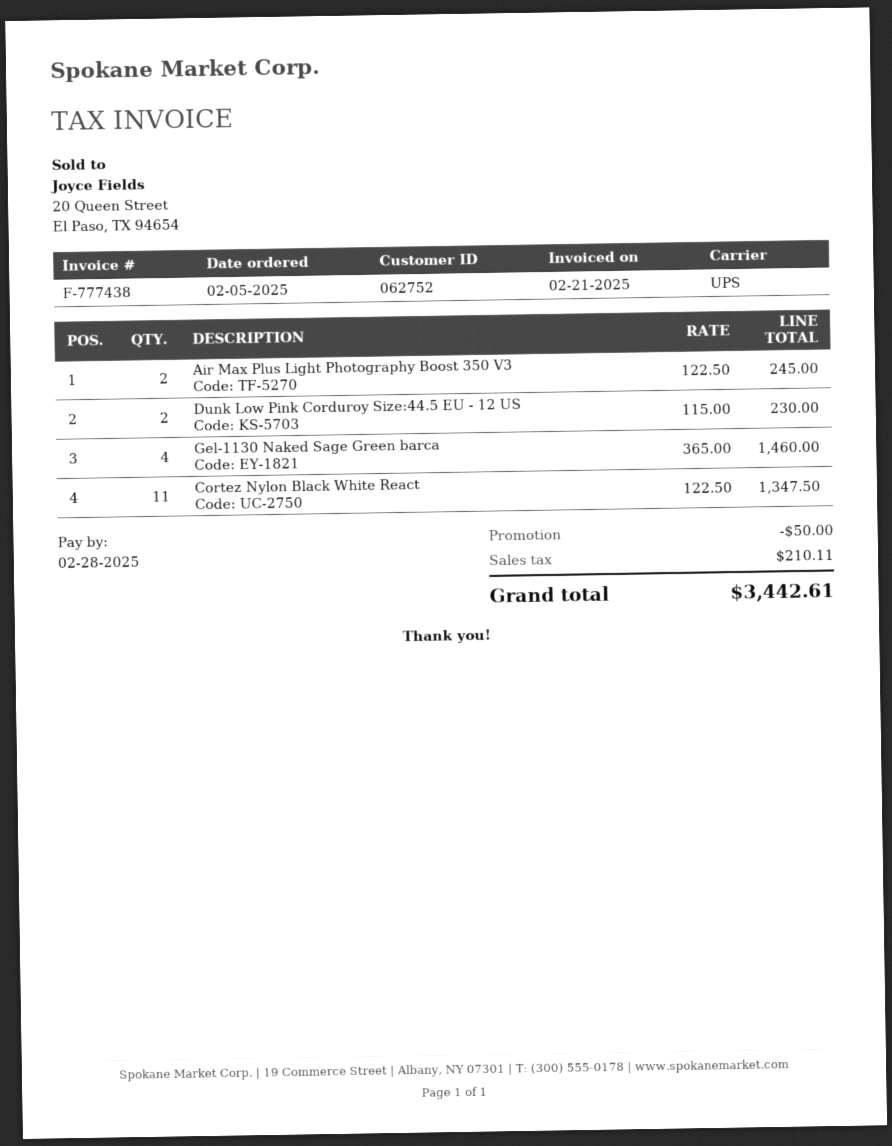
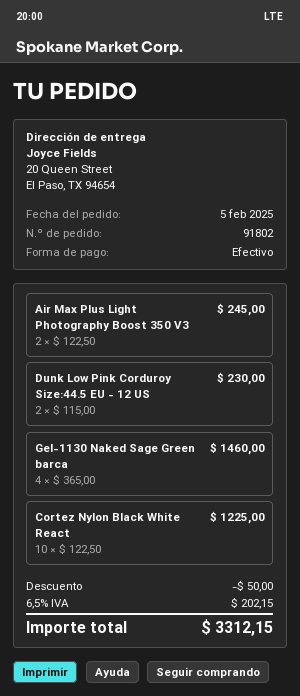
Cortez Nylon Black White React: 11 x 122.50 = 1347.50 -> 10 x 122.50 = 1225.00
tax: 210.11 -> 202.15
total: 3442.61 -> 3312.15

